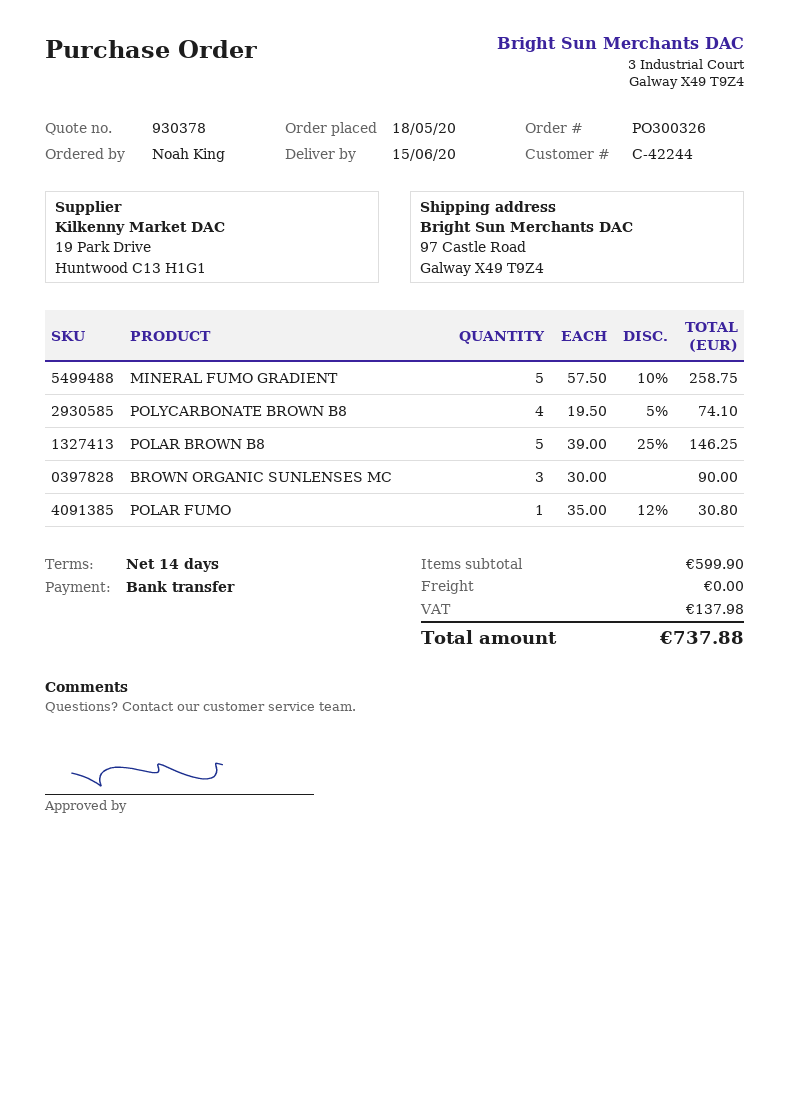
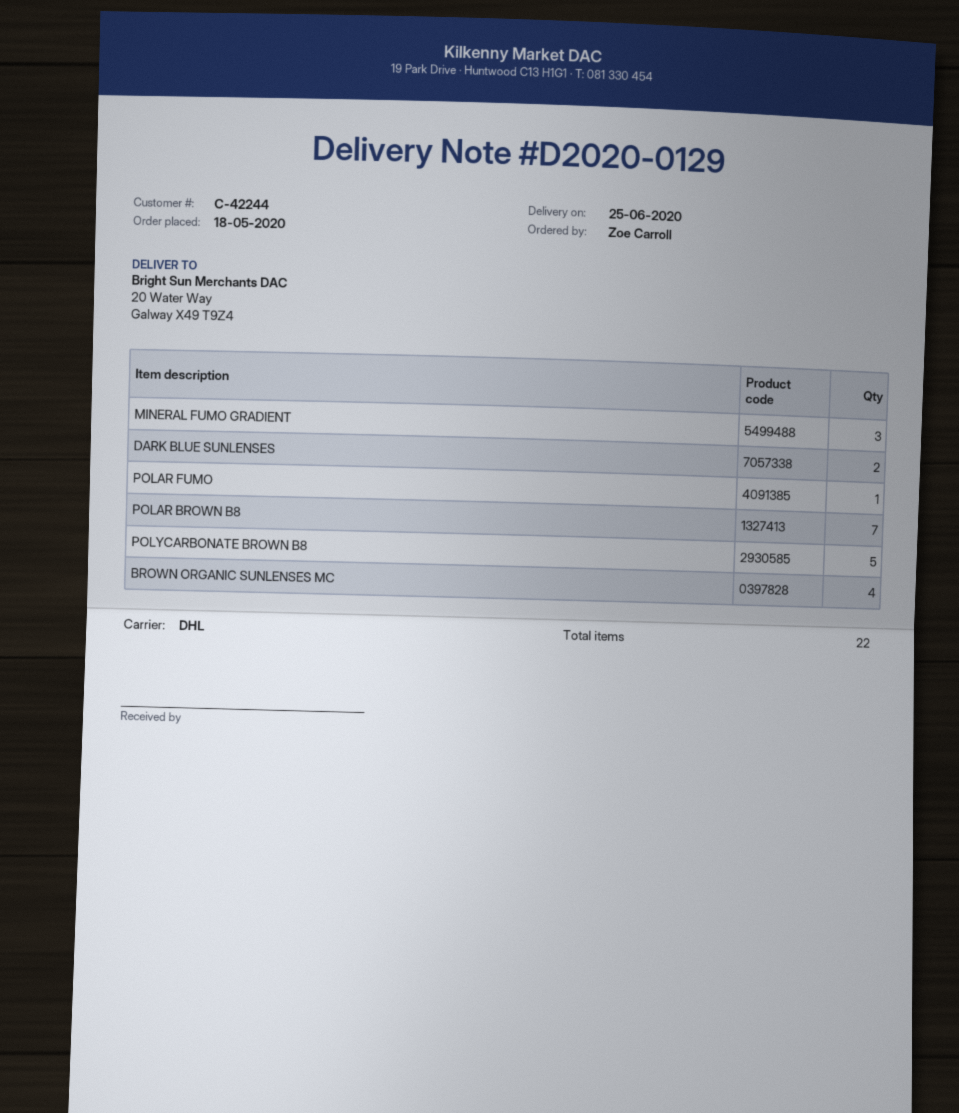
delivery date: 2020-06-15 -> 2020-06-25
ordered by: Noah King -> Zoe Carroll
ship to: 97 Castle Road, Galway X49 T9Z4 -> 20 Water Way, Galway X49 T9Z4
MINERAL FUMO GRADIENT: 5 -> 3
POLYCARBONATE BROWN Β8: 4 -> 5
POLAR BROWN Β8: 5 -> 7
BROWN ORGANIC SUNLENSES MC: 3 -> 4
DARK BLUE SUNLENSES: none -> 2

